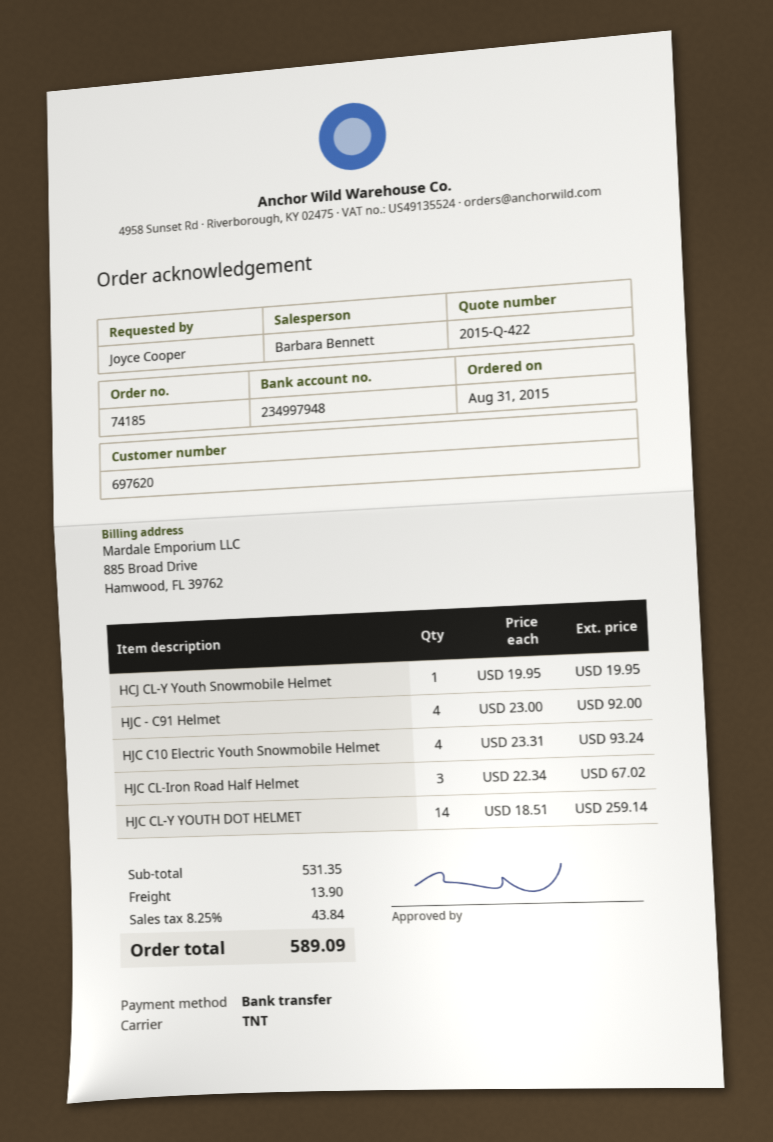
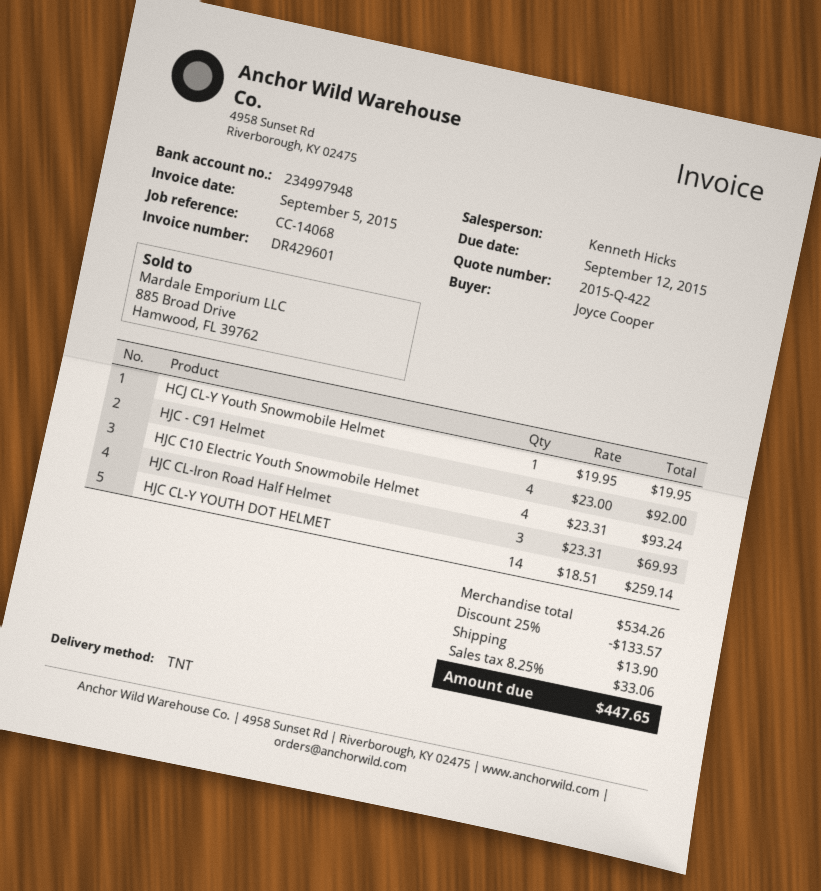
sales rep: Barbara Bennett -> Kenneth Hicks
HJC CL-Iron Road Half Helmet: 3 x 22.34 = 67.02 -> 3 x 23.31 = 69.93
subtotal: 531.35 -> 534.26
discount: none -> 25% = 133.57
tax: 8.25% = 43.84 -> 8.25% = 33.06
total: 589.09 -> 447.65

